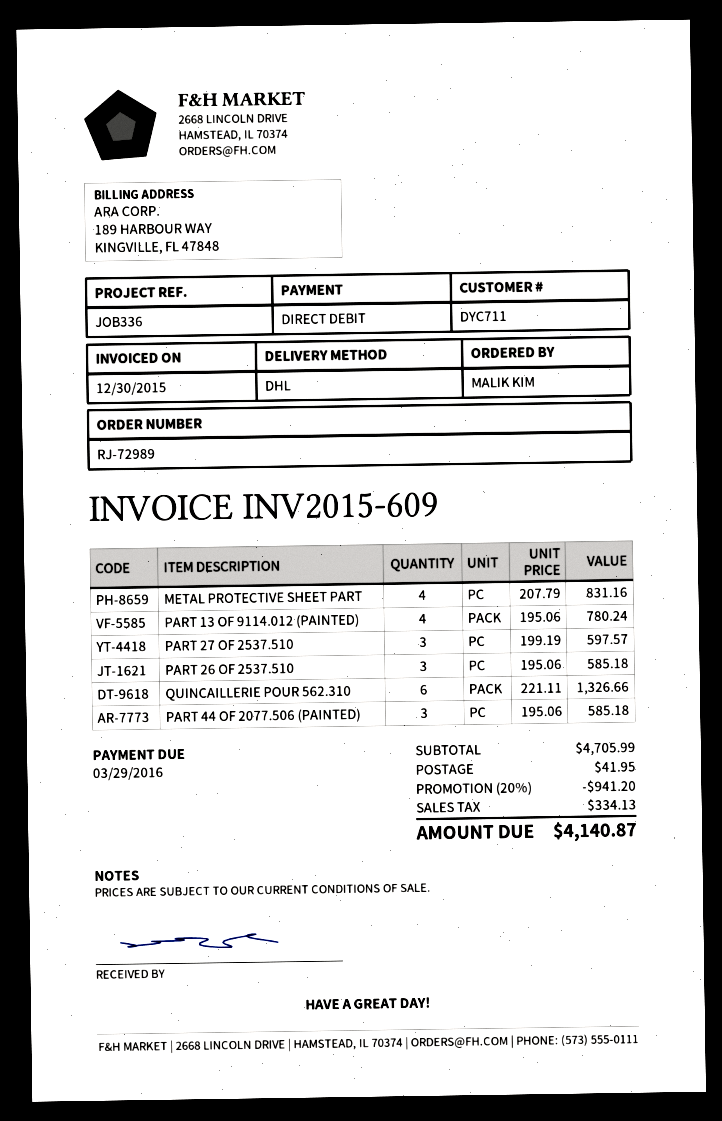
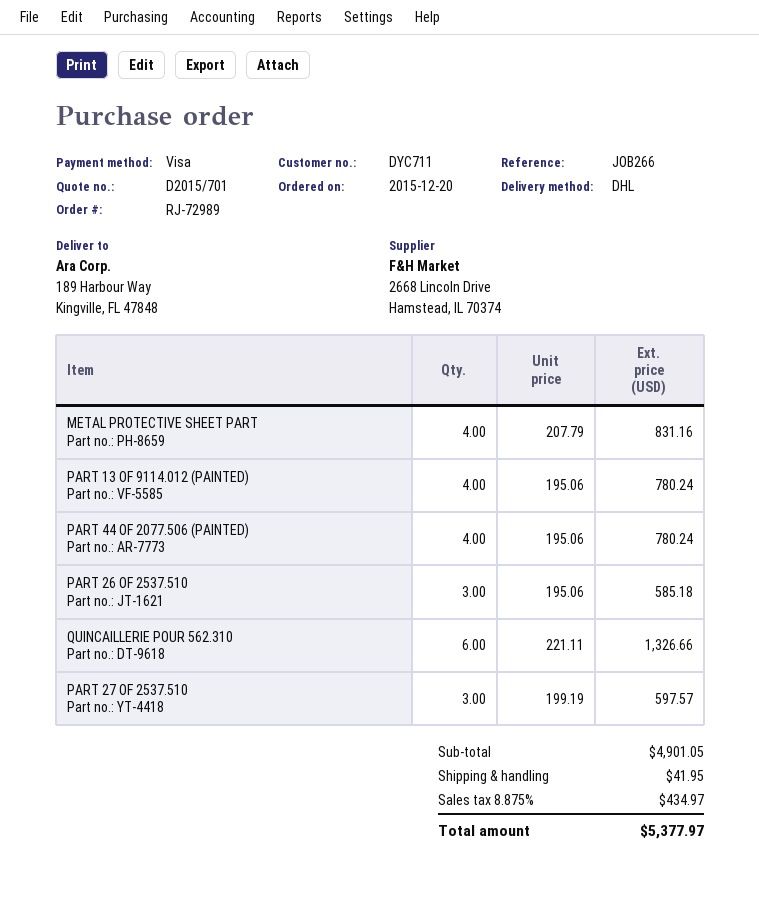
reference: JOB336 -> JOB266
payment method: direct debit -> Visa
PART 44 OF 2077.506 (PAINTED): 3 x 195.06 = 585.18 -> 4 x 195.06 = 780.24
subtotal: 4705.99 -> 4901.05
discount: 20% = 941.20 -> none
tax: 334.13 -> 434.97
total: 4140.87 -> 5377.97

